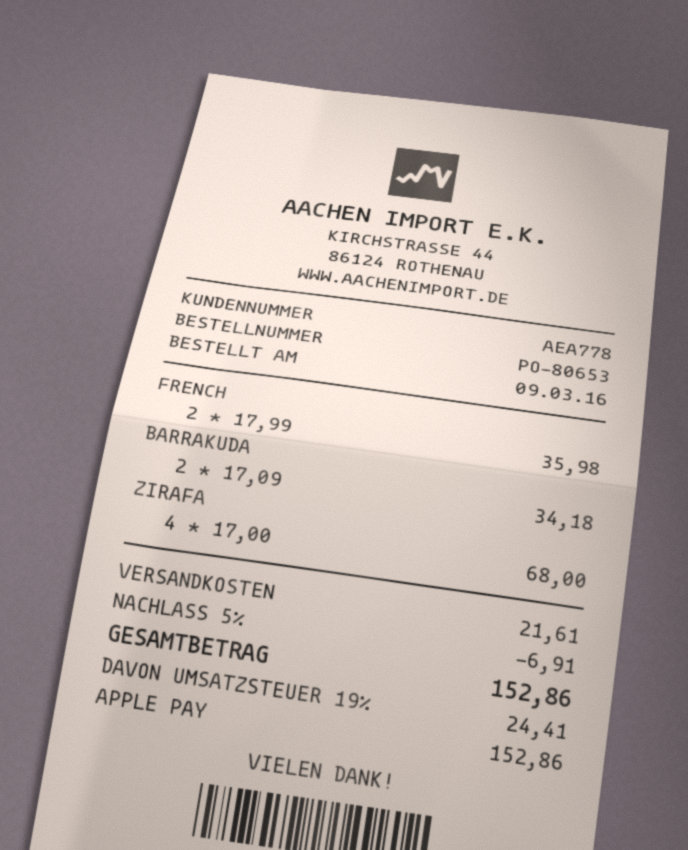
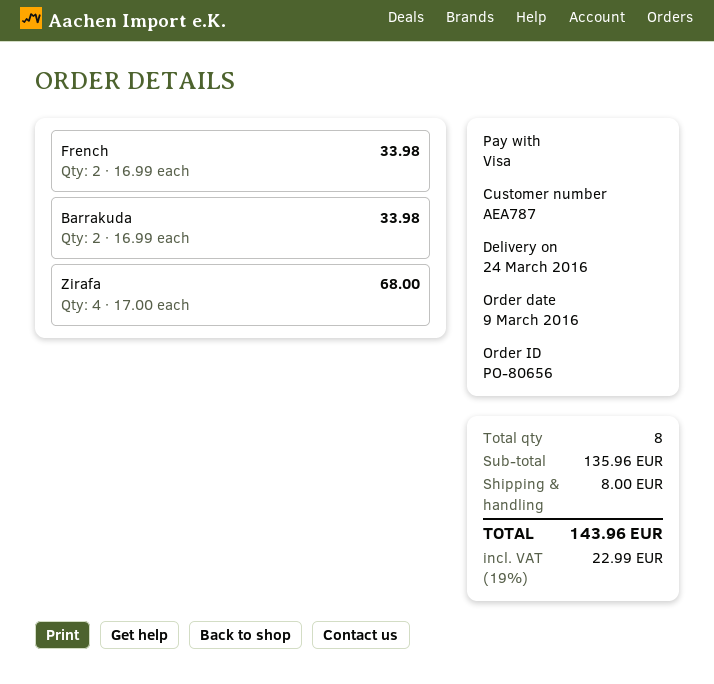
order number: PO-80653 -> PO-80656
customer number: AEA778 -> AEA787
payment method: Apple Pay -> Visa
FRENCH: 2 x 17.99 = 35.98 -> 2 x 16.99 = 33.98
BARRAKUDA: 2 x 17.09 = 34.18 -> 2 x 16.99 = 33.98
discount: 5% = 6.91 -> none
shipping: 21.61 -> 8.00
tax: 19% = 24.41 -> 19% = 22.99
total: 152.86 -> 143.96

